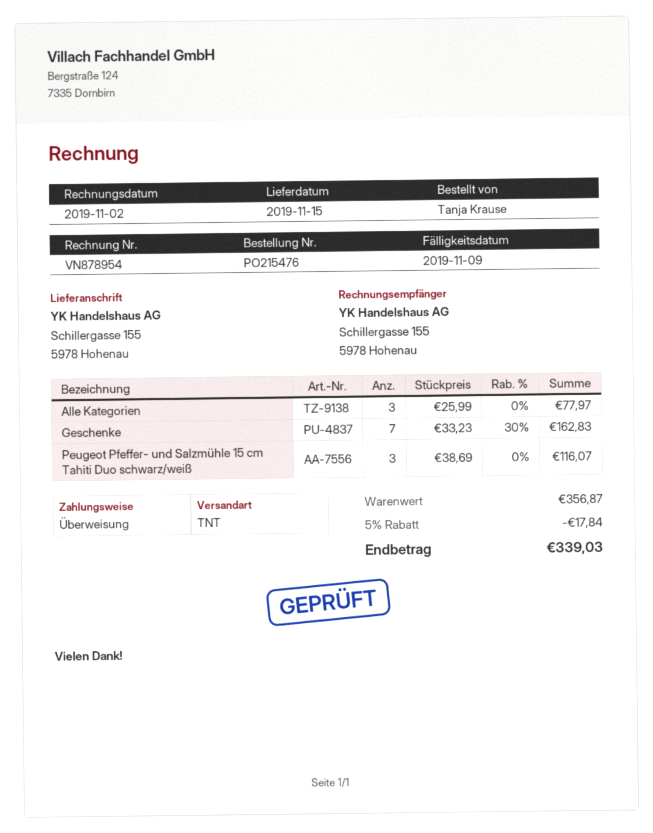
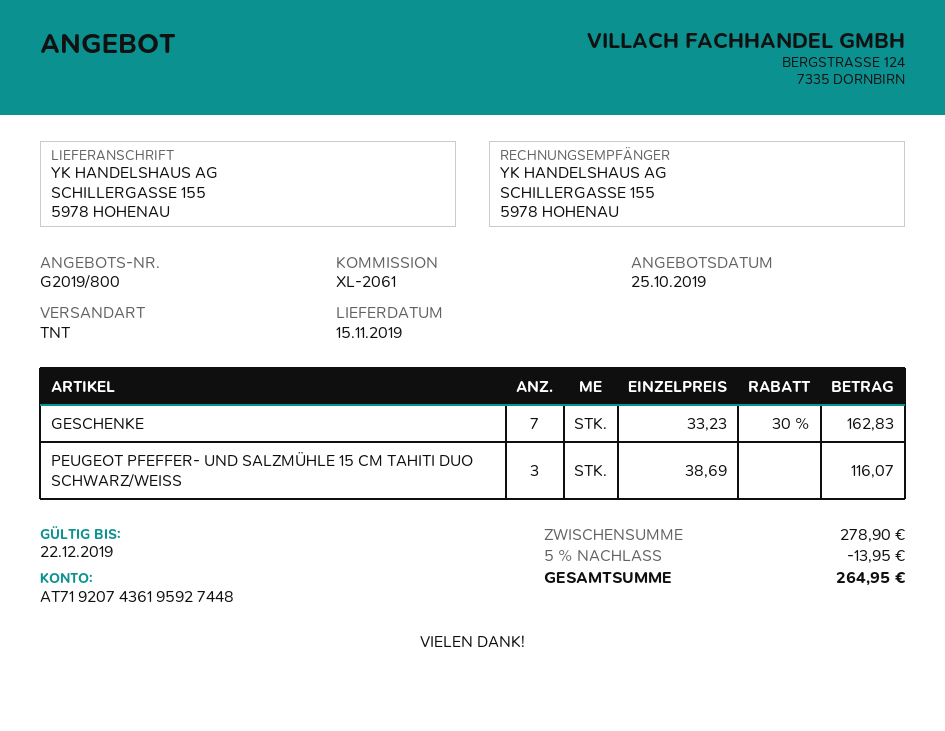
Alle Kategorien: 3 x 25.99 = 77.97 -> none
subtotal: 356.87 -> 278.90
discount: 5% = 17.84 -> 5% = 13.95
total: 339.03 -> 264.95

